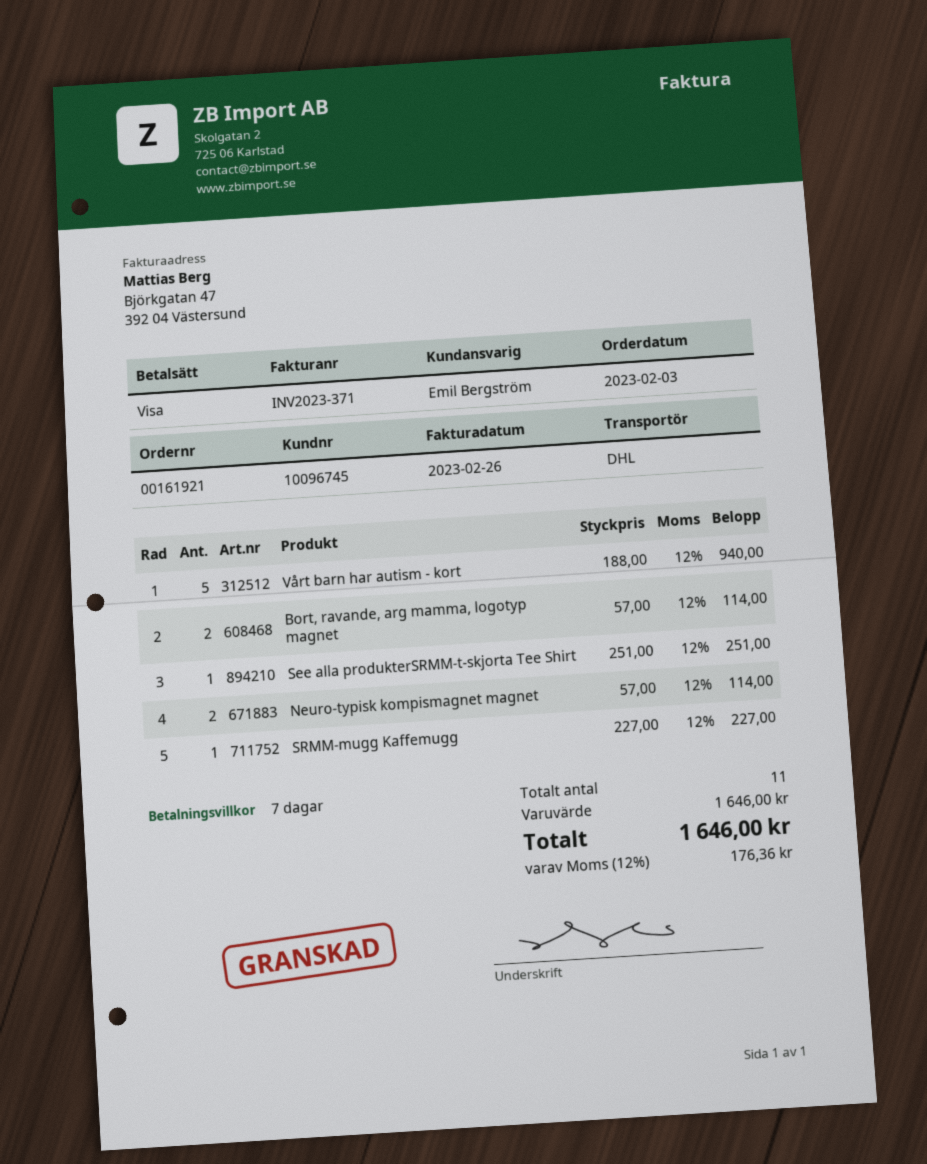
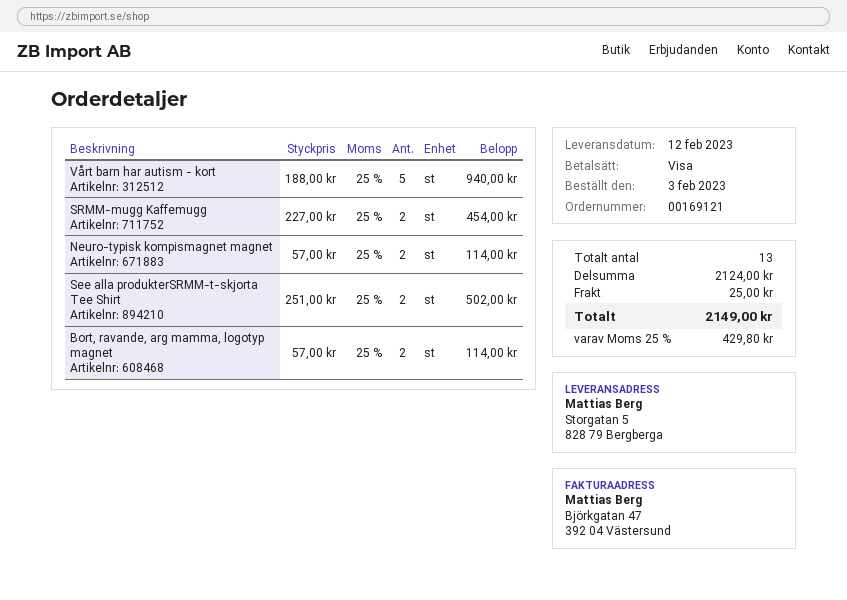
order number: 00161921 -> 00169121
See alla produkterSRMM-t-skjorta Tee Shirt: 1 x 251.00 = 251.00 -> 2 x 251.00 = 502.00
SRMM-mugg Kaffemugg: 1 x 227.00 = 227.00 -> 2 x 227.00 = 454.00
total quantity: 11 -> 13
subtotal: 1646.00 -> 2124.00
shipping: none -> 25.00
tax: 12% = 176.36 -> 25% = 429.80
total: 1646.00 -> 2149.00

